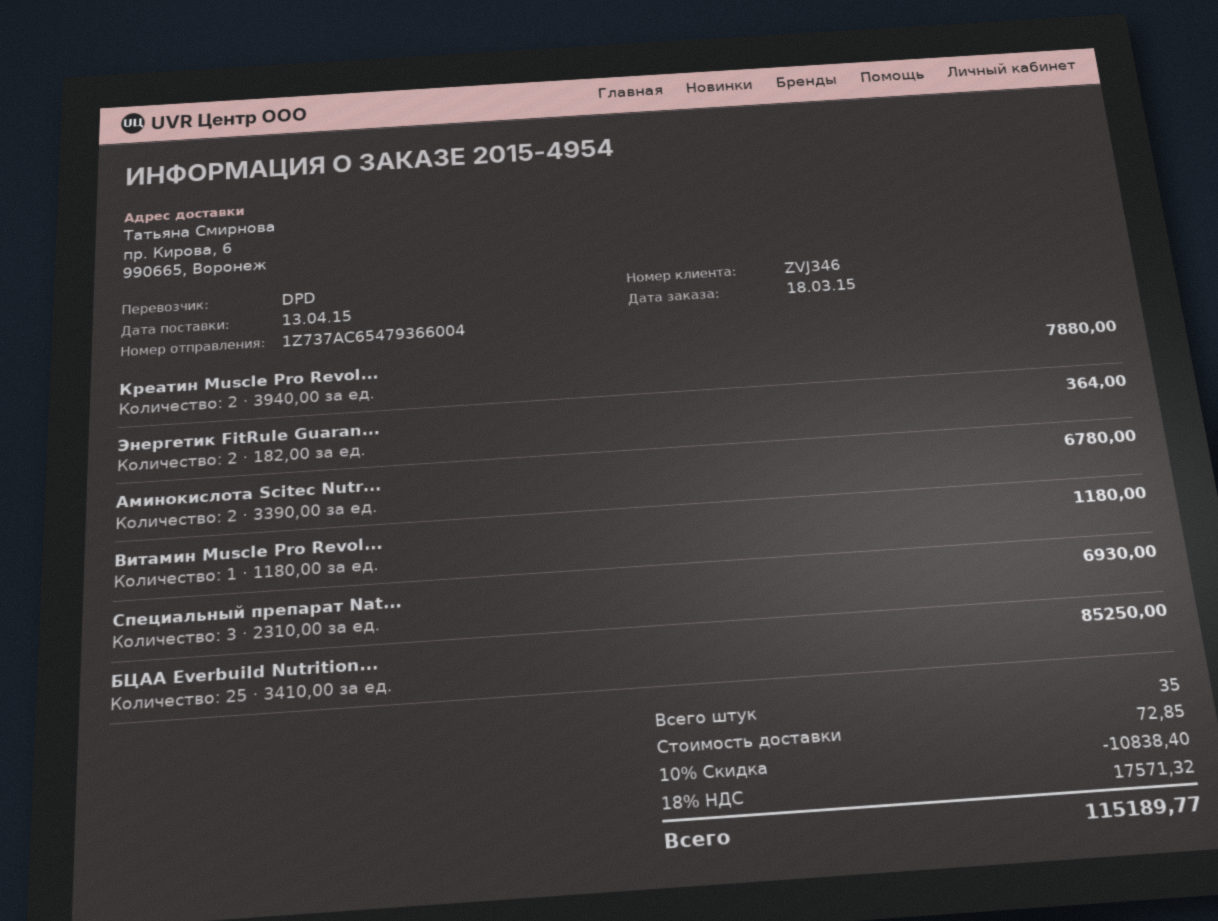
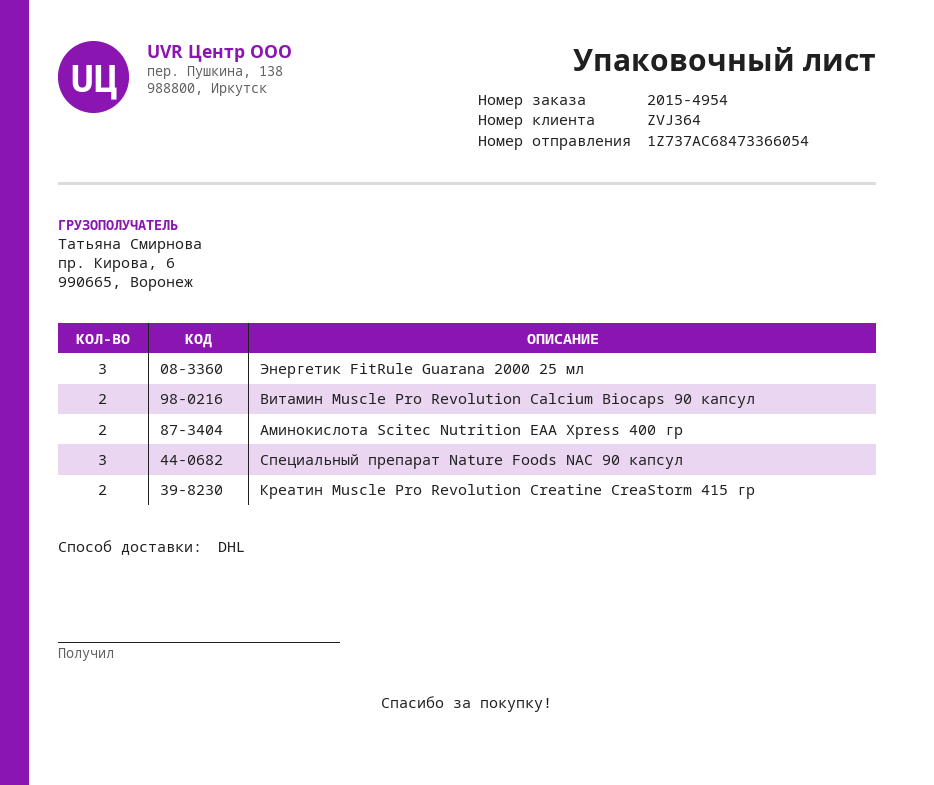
customer number: ZVJ346 -> ZVJ364
shipping method: DPD -> DHL
tracking number: 1Z737AC65479366004 -> 1Z737AC68473366054
Энергетик FitRule Guaran...: 2 -> 3
Витамин Muscle Pro Revol...: 1 -> 2
БЦАА Everbuild Nutrition...: 25 -> none

